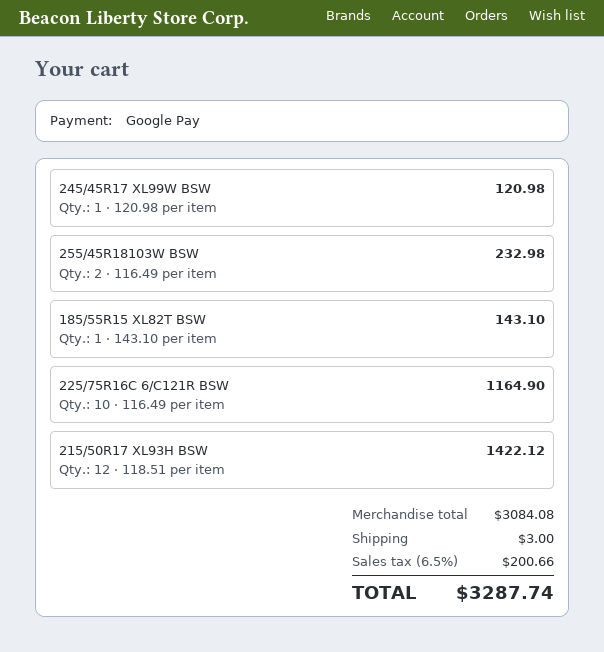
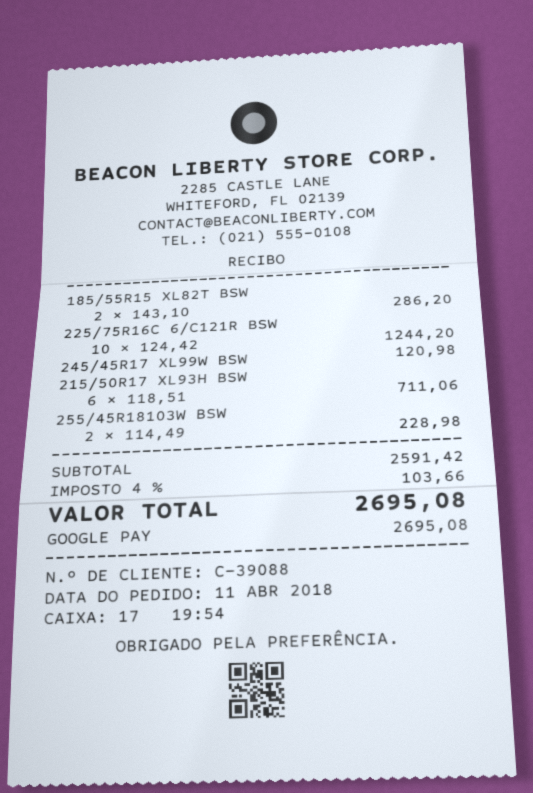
255/45R18103W BSW: 2 x 116.49 = 232.98 -> 2 x 114.49 = 228.98
185/55R15 XL82T BSW: 1 x 143.10 = 143.10 -> 2 x 143.10 = 286.20
225/75R16C 6/C121R BSW: 10 x 116.49 = 1164.90 -> 10 x 124.42 = 1244.20
215/50R17 XL93H BSW: 12 x 118.51 = 1422.12 -> 6 x 118.51 = 711.06
subtotal: 3084.08 -> 2591.42
shipping: 3.00 -> none
tax: 6.5% = 200.66 -> 4% = 103.66
total: 3287.74 -> 2695.08

